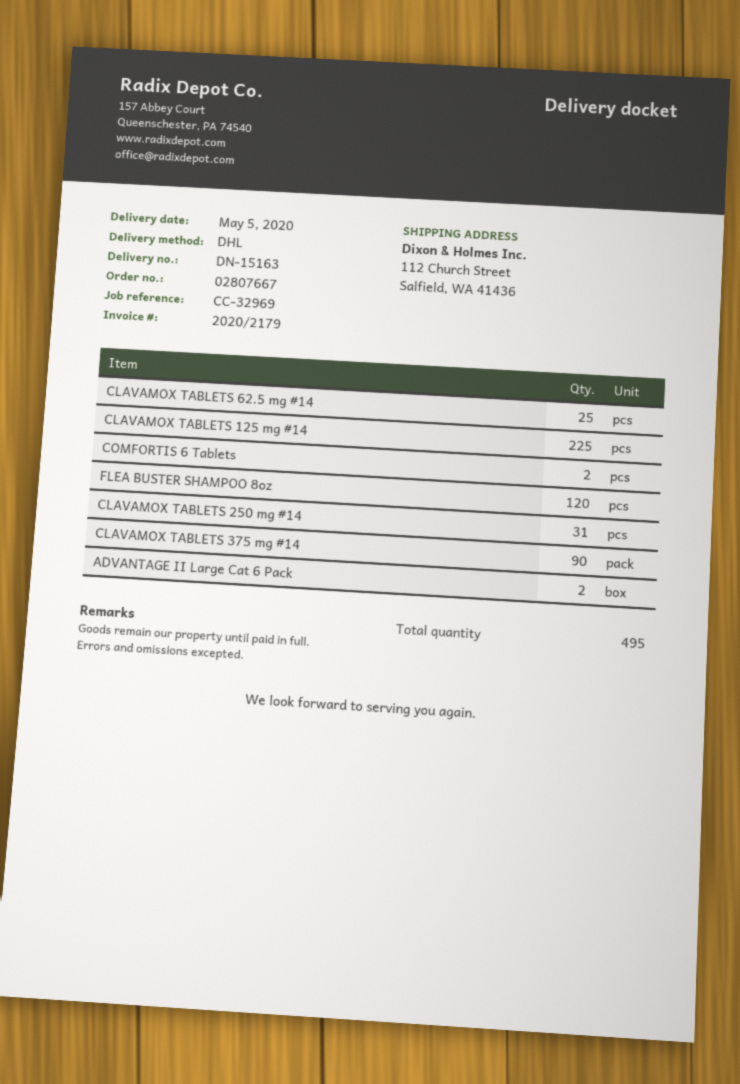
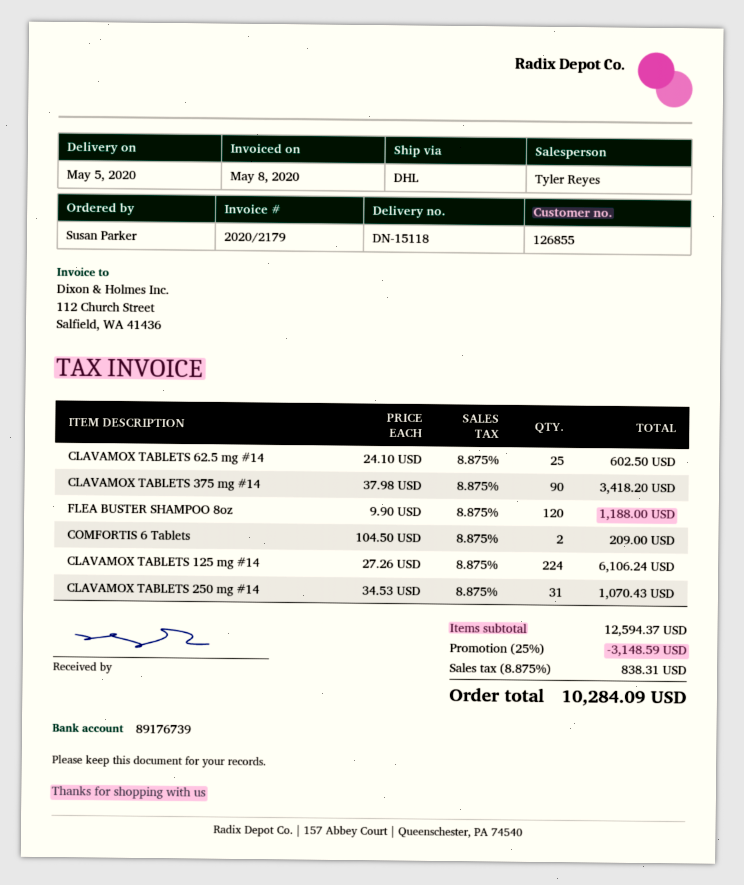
delivery note number: DN-15163 -> DN-15118
CLAVAMOX TABLETS 125 mg #14: 225 -> 224
ADVANTAGE II Large Cat 6 Pack: 2 -> none

